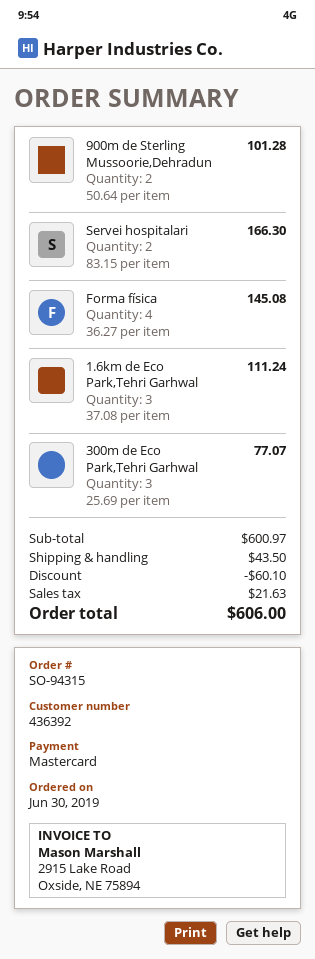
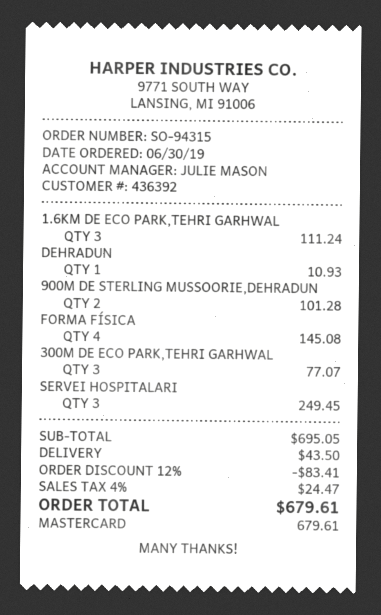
Servei hospitalari: 2 for 166.30 -> 3 for 249.45
DEHRADUN: none -> 1 for 10.93
subtotal: 600.97 -> 695.05
discount: 60.10 -> 83.41
tax: 21.63 -> 24.47
total: 606.00 -> 679.61

